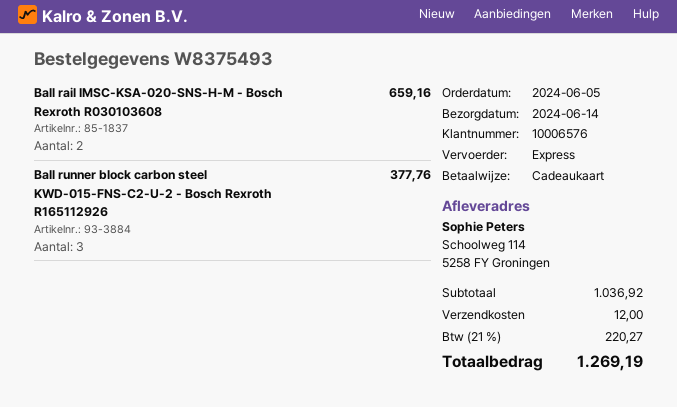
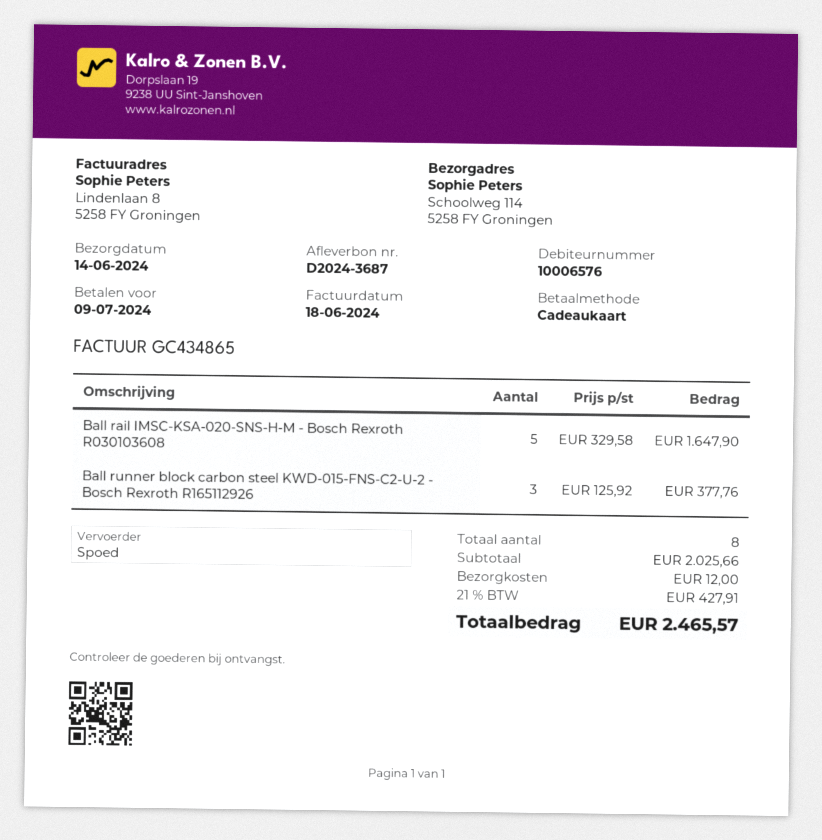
Ball rail IMSC-KSA-020-SNS-H-M - Bosch Rexroth R030103608: 2 for 659.16 -> 5 for 1647.90
subtotal: 1036.92 -> 2025.66
tax: 21% = 220.27 -> 21% = 427.91
total: 1269.19 -> 2465.57

